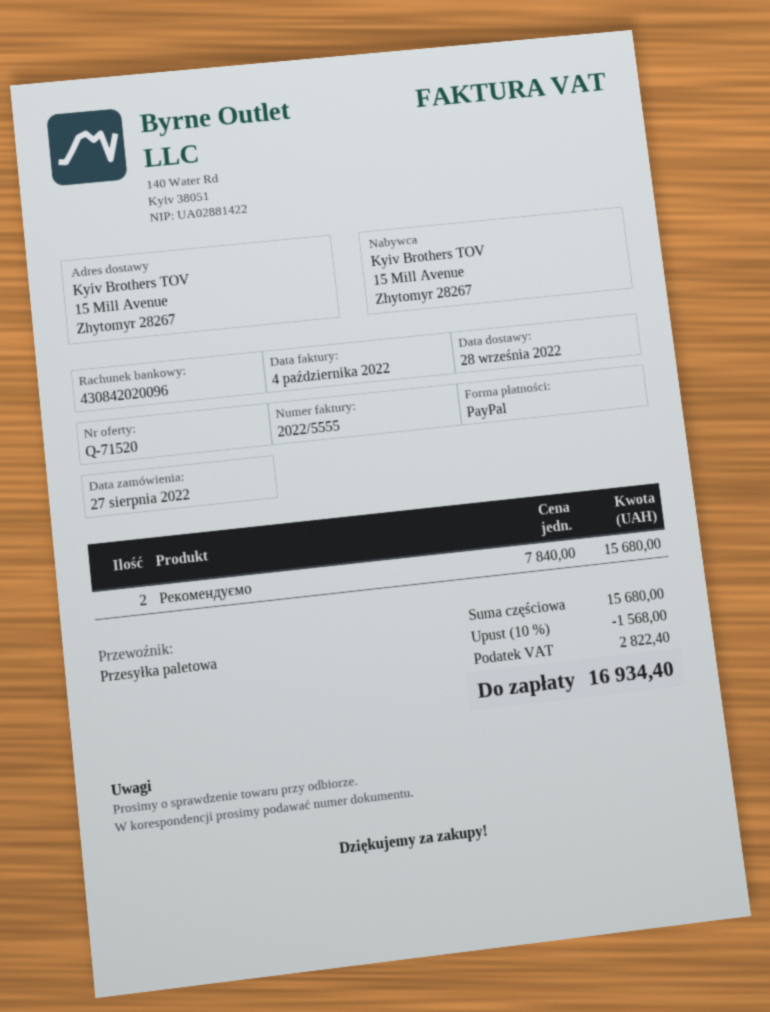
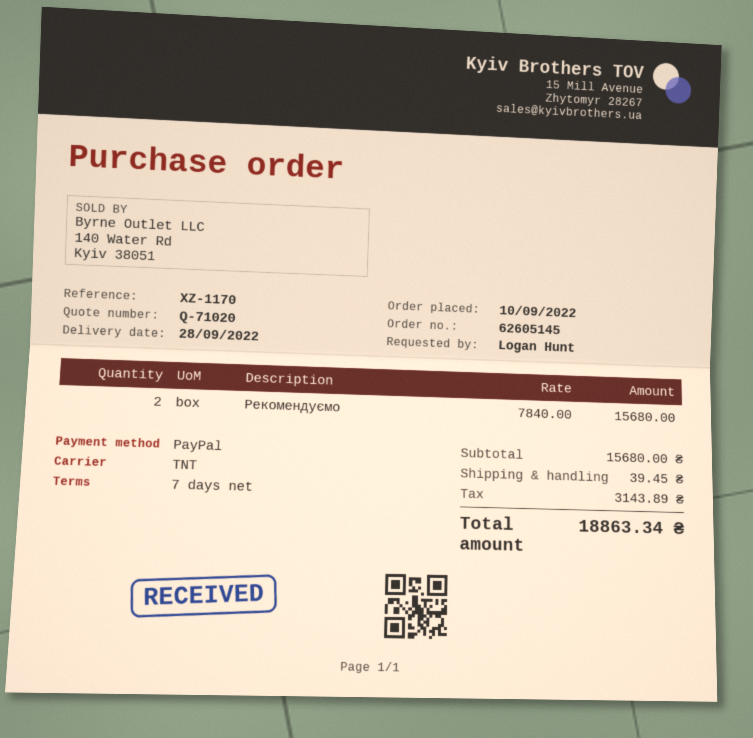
quote number: Q-71520 -> Q-71020
order date: 2022-08-27 -> 2022-09-10
shipping method: pallet freight -> TNT
discount: 10% = 1568.00 -> none
shipping: none -> 39.45
tax: 2822.40 -> 3143.89
total: 16934.40 -> 18863.34

